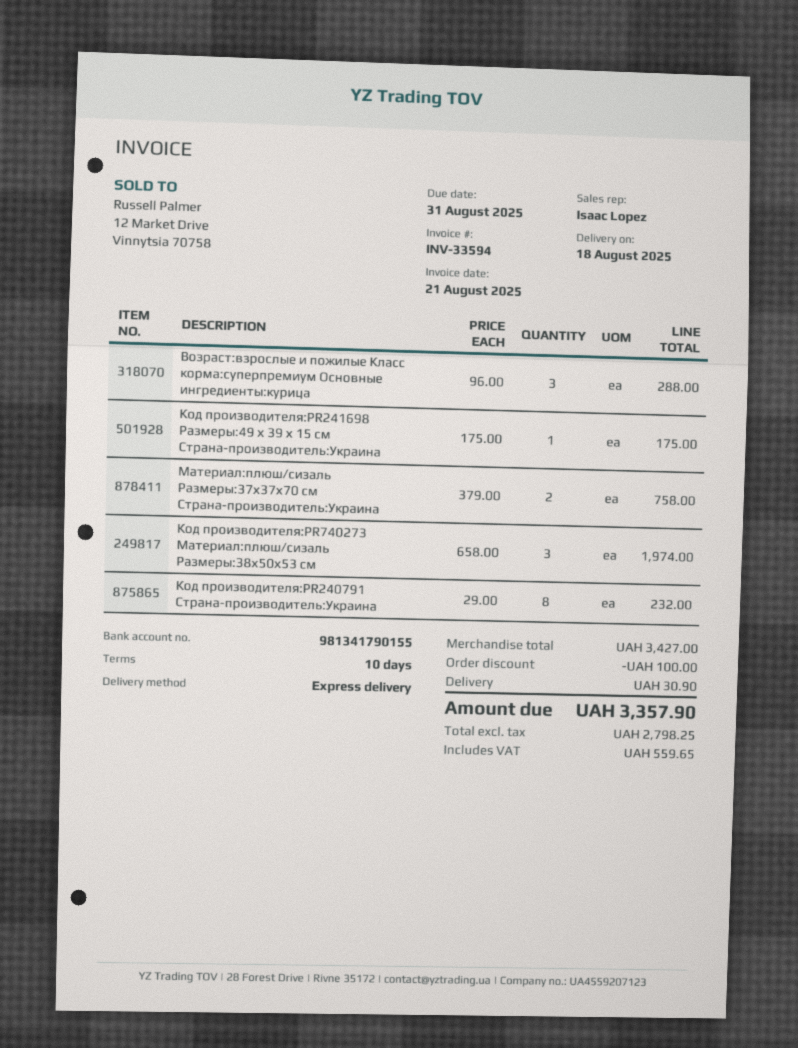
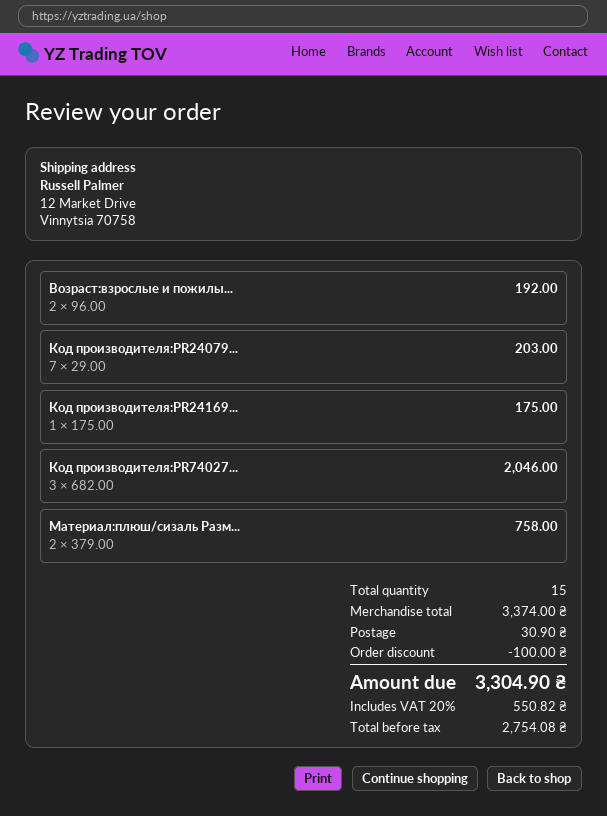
Возраст:взрослые и пожилые Класс корма:суперпремиум Основные ингредиенты:курица: 3 x 96.00 = 288.00 -> 2 x 96.00 = 192.00
Код производителя:PR740273 Материал:плюш/сизаль Размеры:38х50х53 см: 3 x 658.00 = 1974.00 -> 3 x 682.00 = 2046.00
Код производителя:PR240791 Страна-производитель:Украина: 8 x 29.00 = 232.00 -> 7 x 29.00 = 203.00
subtotal: 3427.00 -> 3374.00
net: 2798.25 -> 2754.08
tax: 559.65 -> 550.82
total: 3357.90 -> 3304.90

